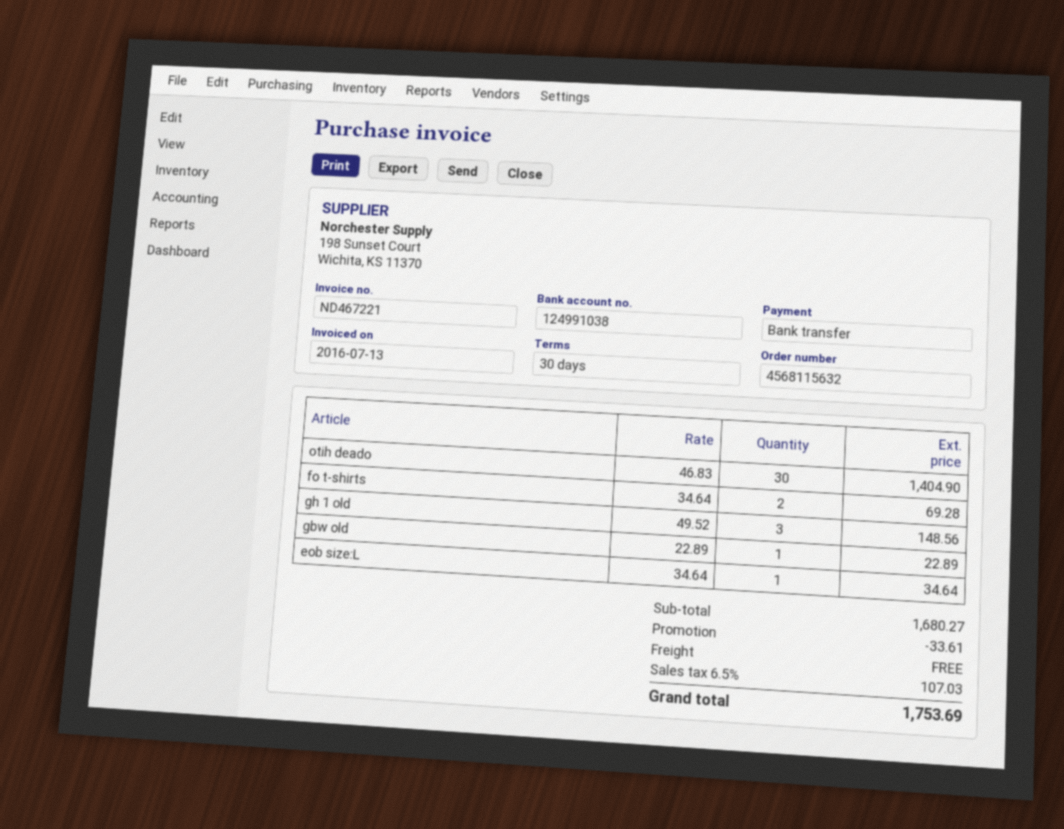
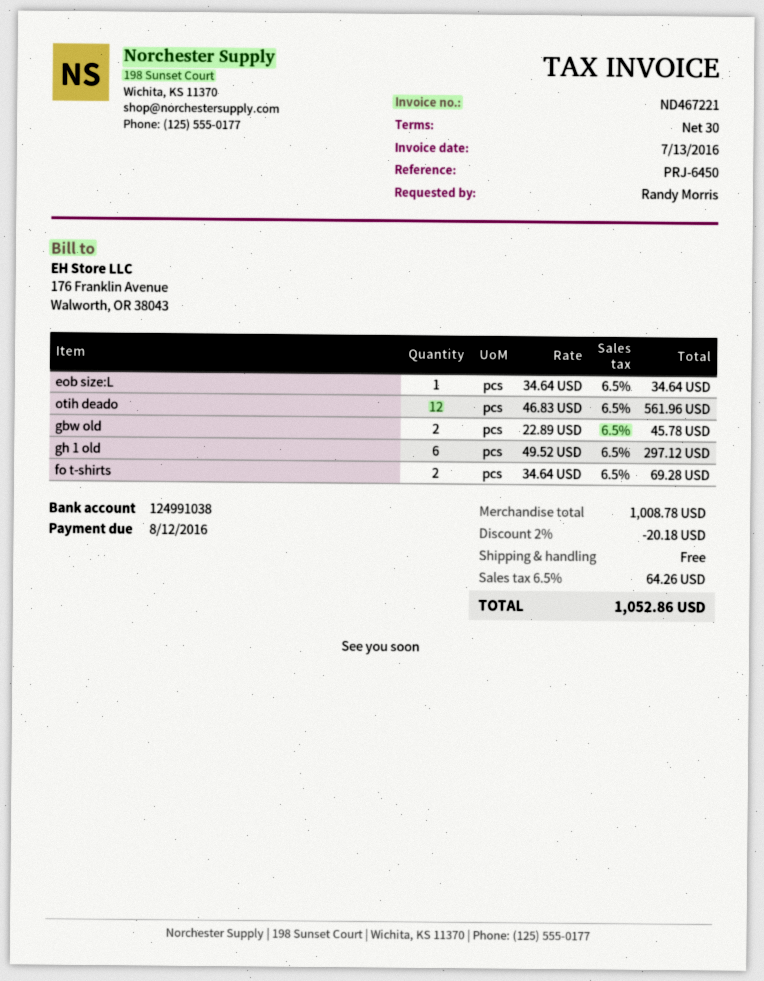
otih deado: 30 x 46.83 = 1404.90 -> 12 x 46.83 = 561.96
gh 1 old: 3 x 49.52 = 148.56 -> 6 x 49.52 = 297.12
gbw old: 1 x 22.89 = 22.89 -> 2 x 22.89 = 45.78
subtotal: 1680.27 -> 1008.78
discount: 33.61 -> 20.18
tax: 6.5% = 107.03 -> 6.5% = 64.26
total: 1753.69 -> 1052.86

